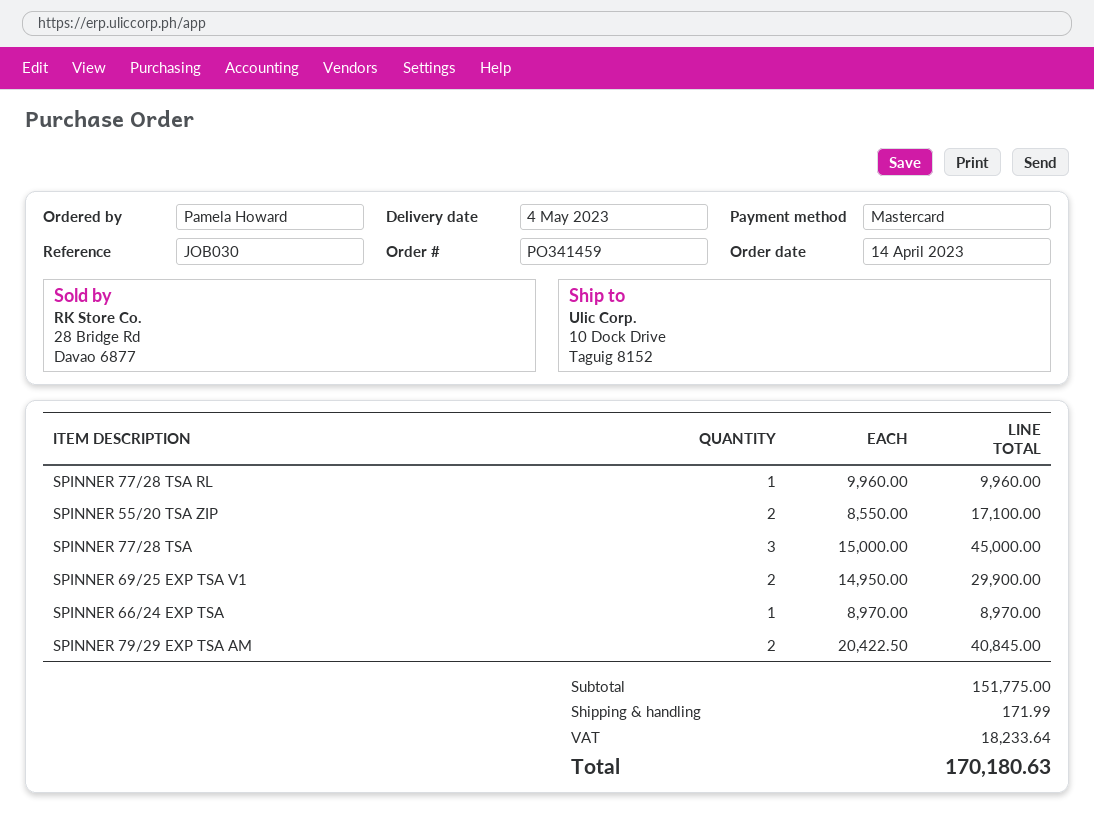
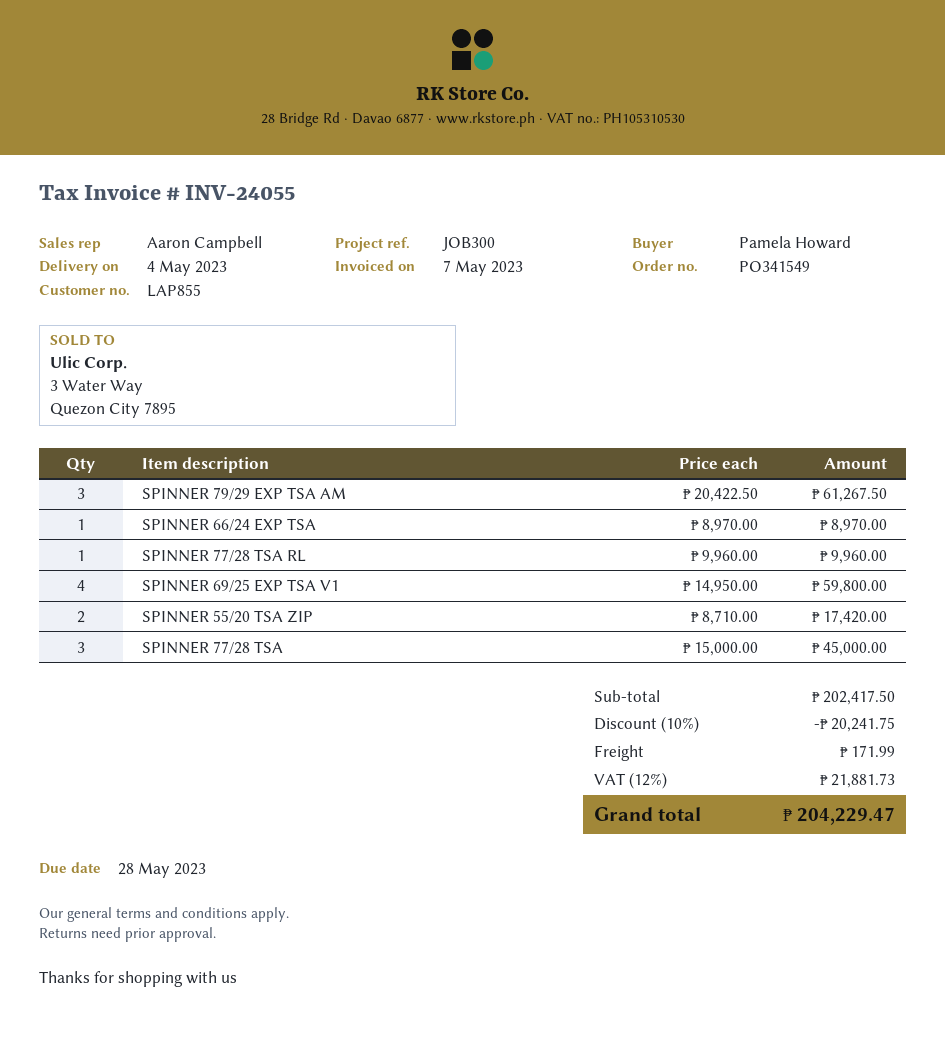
order number: PO341459 -> PO341549
reference: JOB030 -> JOB300
SPINNER 55/20 TSA ZIP: 2 x 8550.00 = 17100.00 -> 2 x 8710.00 = 17420.00
SPINNER 69/25 EXP TSA V1: 2 x 14950.00 = 29900.00 -> 4 x 14950.00 = 59800.00
SPINNER 79/29 EXP TSA AM: 2 x 20422.50 = 40845.00 -> 3 x 20422.50 = 61267.50
subtotal: 151775.00 -> 202417.50
discount: none -> 10% = 20241.75
tax: 18233.64 -> 21881.73
total: 170180.63 -> 204229.47

